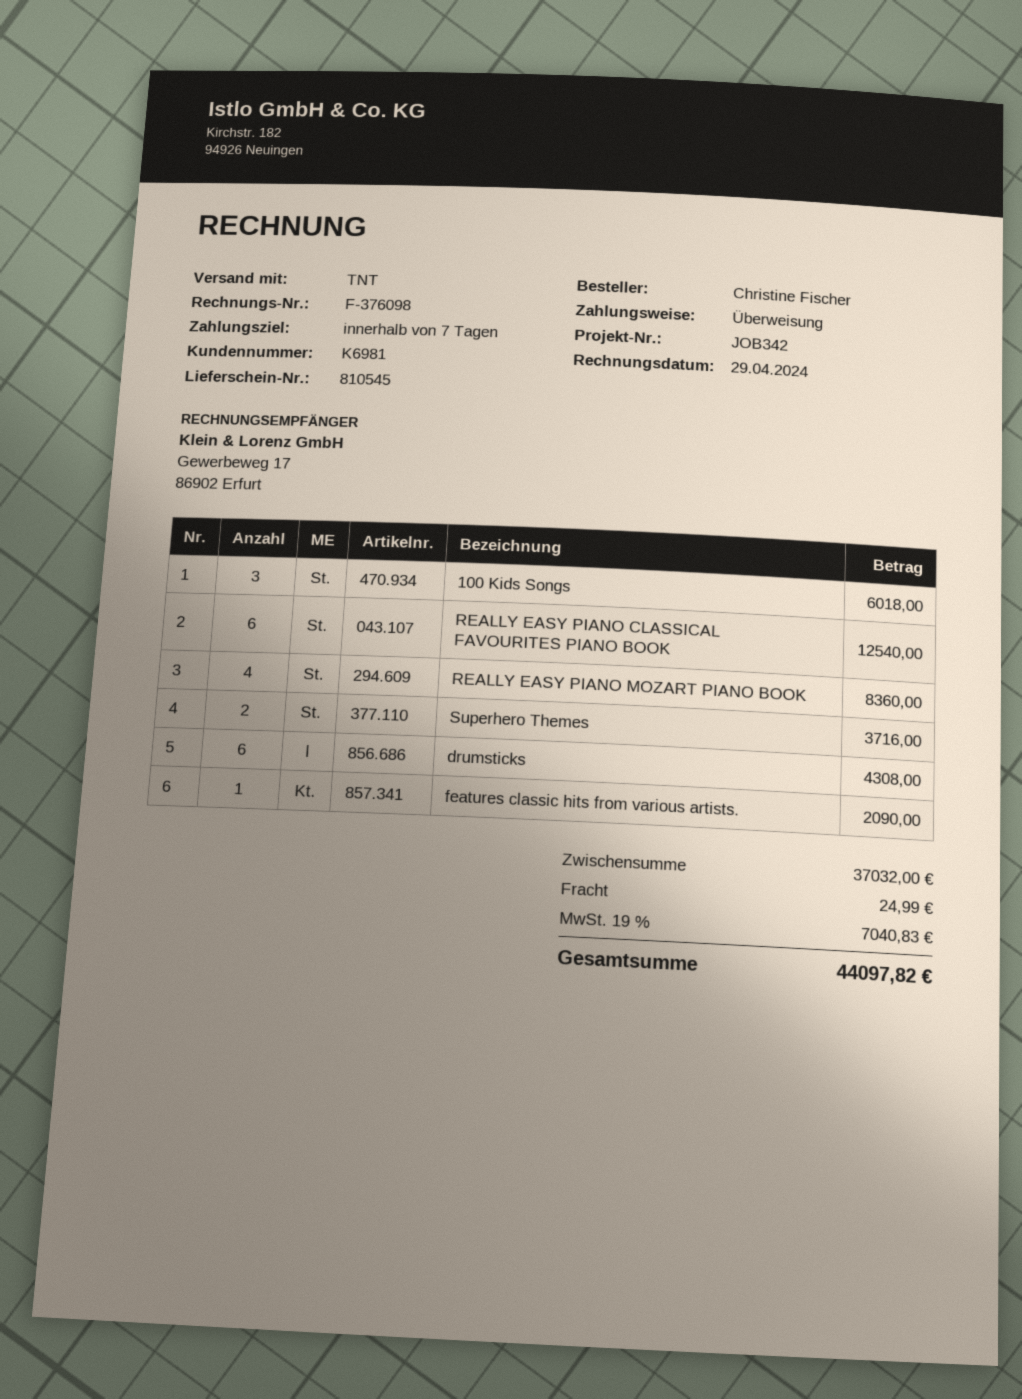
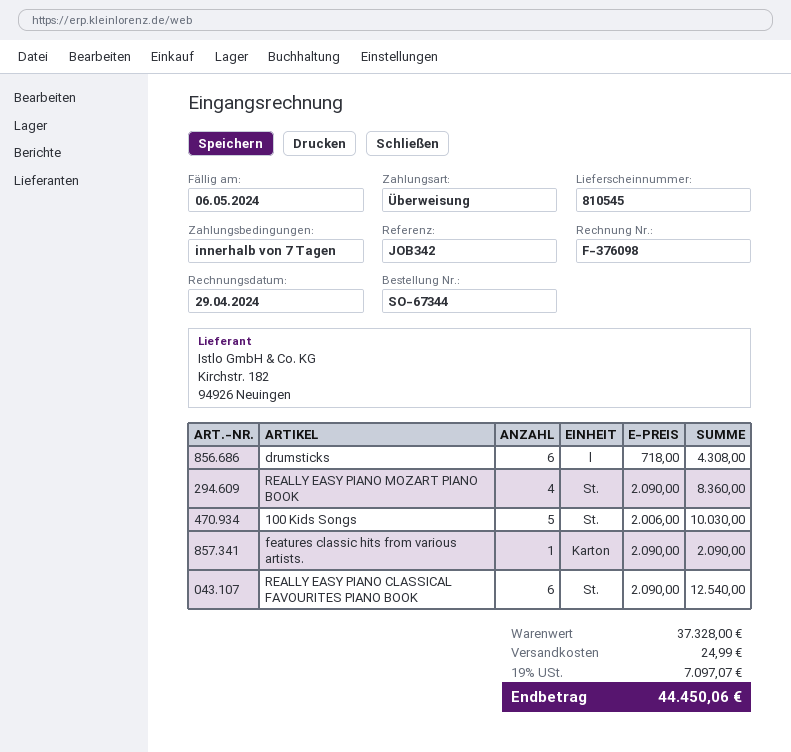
100 Kids Songs: 3 for 6018.00 -> 5 for 10030.00
Superhero Themes: 2 for 3716.00 -> none
subtotal: 37032.00 -> 37328.00
tax: 19% = 7040.83 -> 19% = 7097.07
total: 44097.82 -> 44450.06

